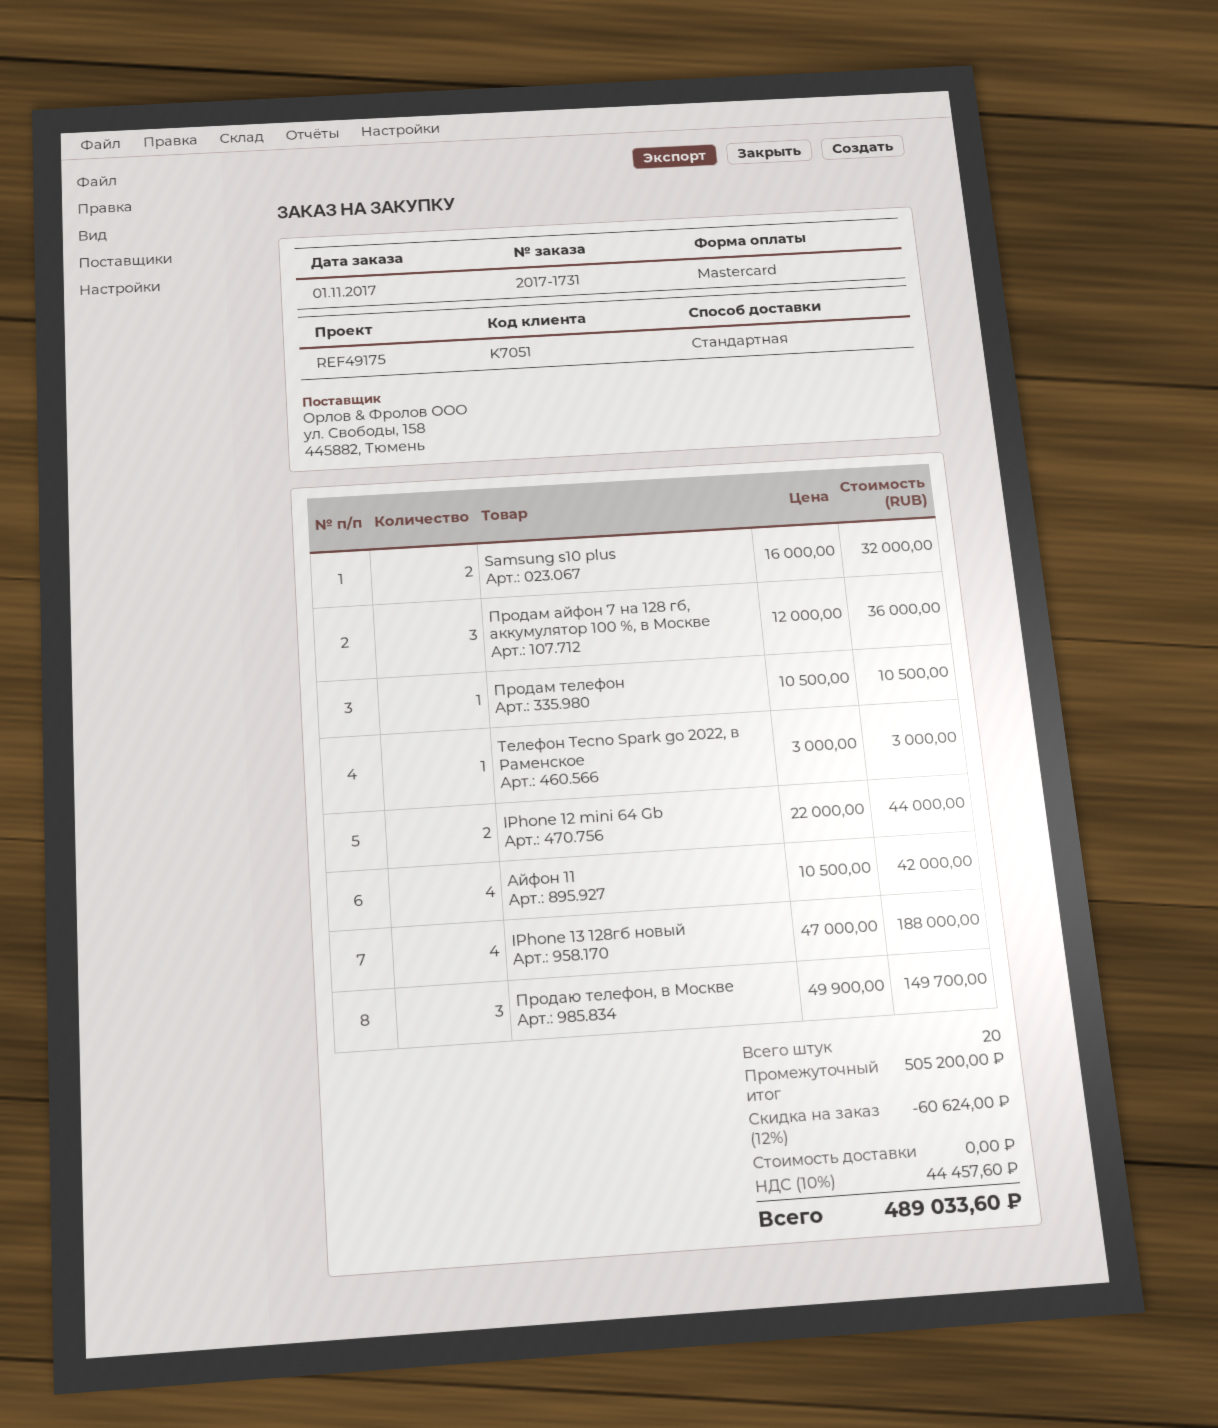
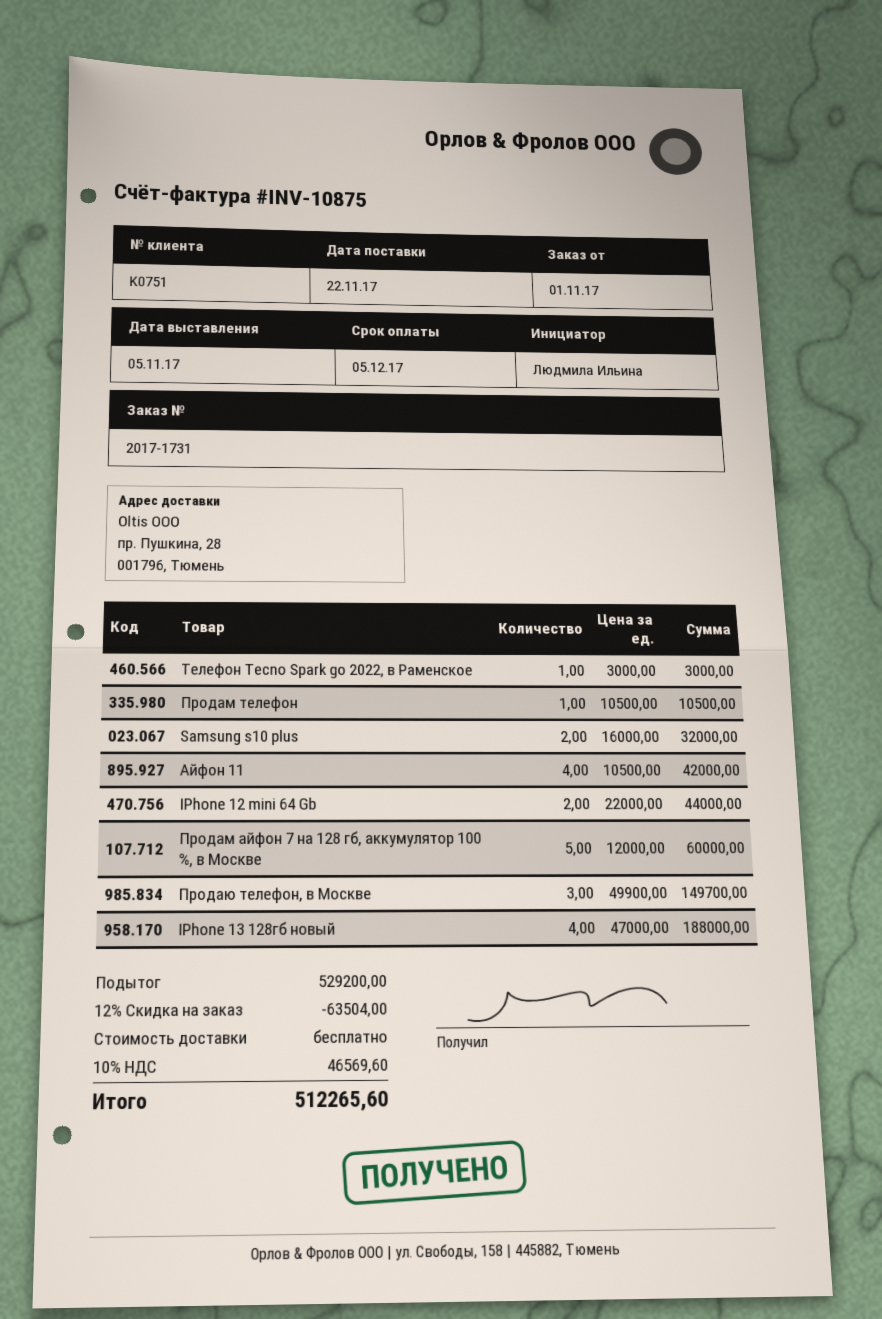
customer number: K7051 -> K0751
Продам айфон 7 на 128 гб, аккумулятор 100 %, в Москве: 3 x 12000.00 = 36000.00 -> 5 x 12000.00 = 60000.00
subtotal: 505200.00 -> 529200.00
discount: 12% = 60624.00 -> 12% = 63504.00
tax: 10% = 44457.60 -> 10% = 46569.60
total: 489033.60 -> 512265.60

